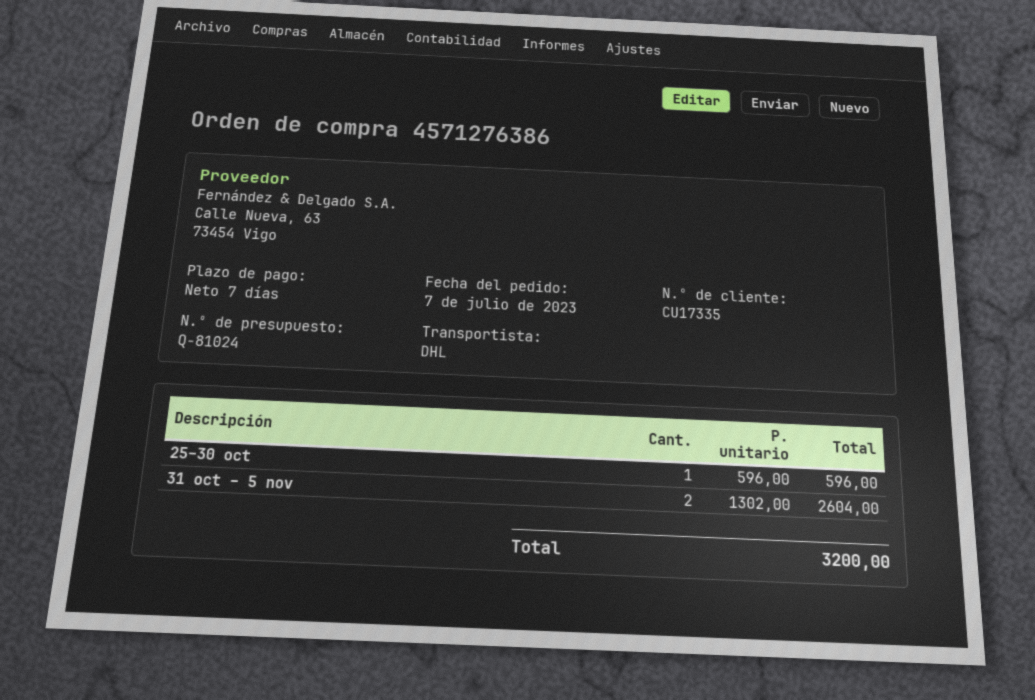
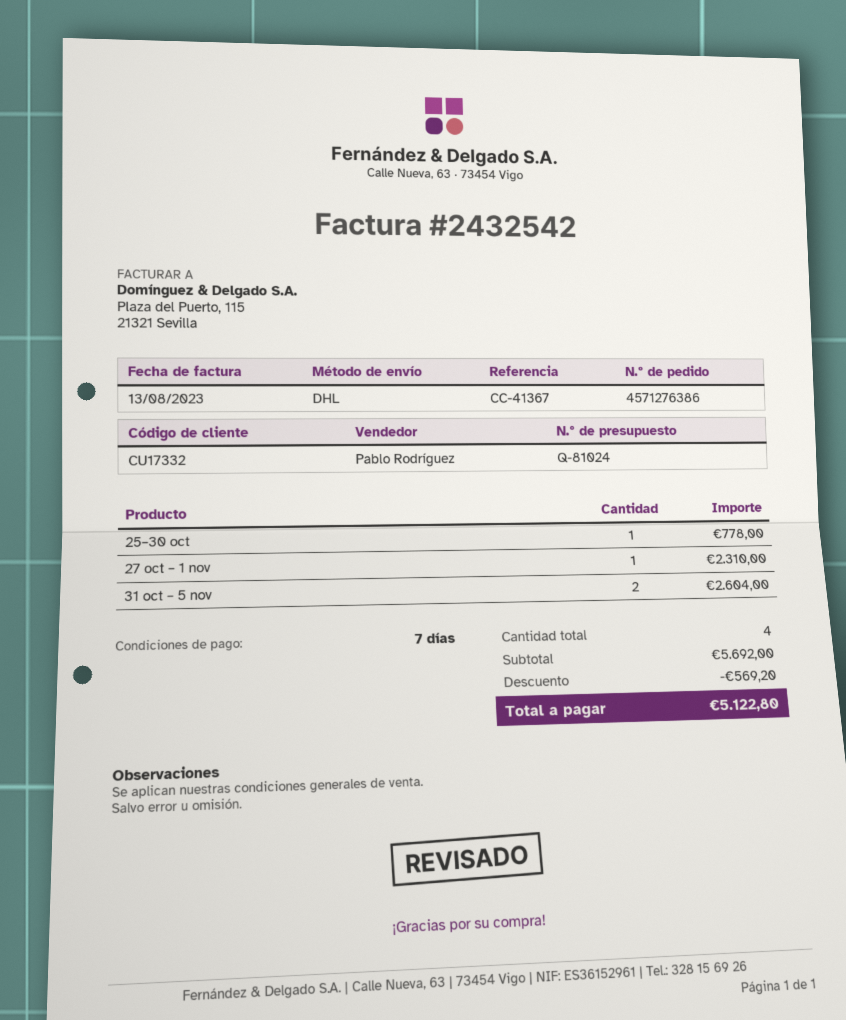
customer number: CU17335 -> CU17332
25–30 oct: 1 for 596.00 -> 1 for 778.00
27 oct – 1 nov: none -> 1 for 2310.00
discount: none -> 569.20
total: 3200.00 -> 5122.80

